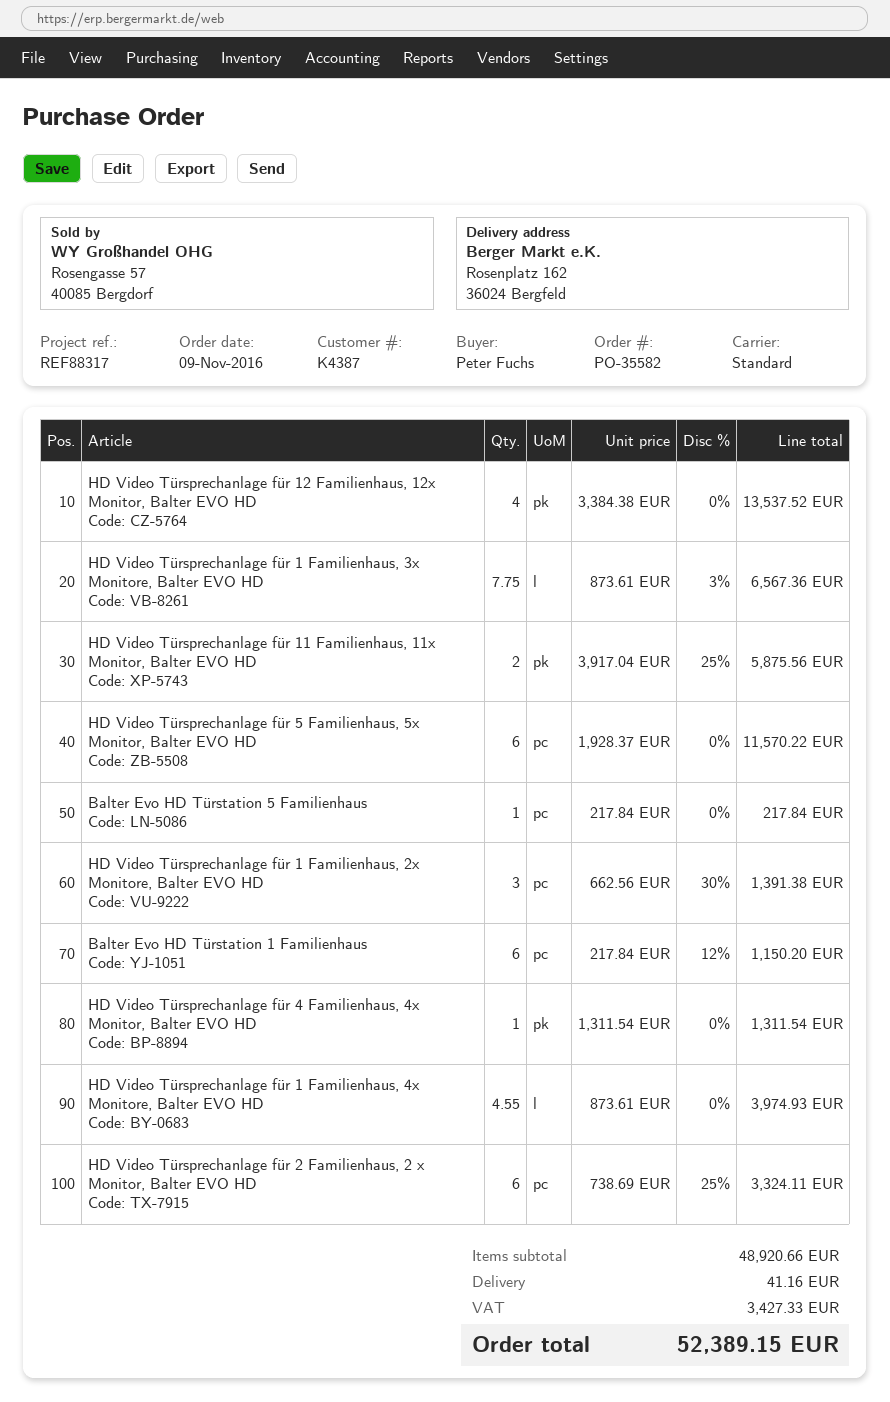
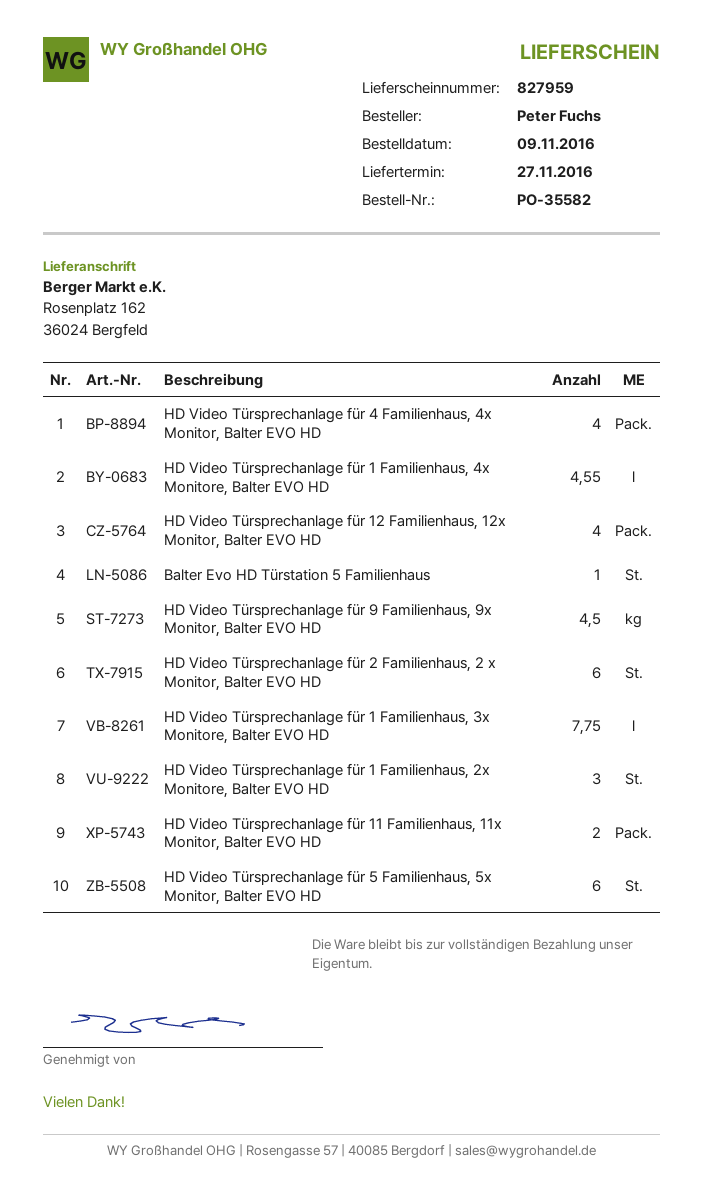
Balter Evo HD Türstation 1 Familienhaus: 6 -> none
HD Video Türsprechanlage für 4 Familienhaus, 4x Monitor, Balter EVO HD: 1 -> 4
HD Video Türsprechanlage für 9 Familienhaus, 9x Monitor, Balter EVO HD: none -> 4.5

